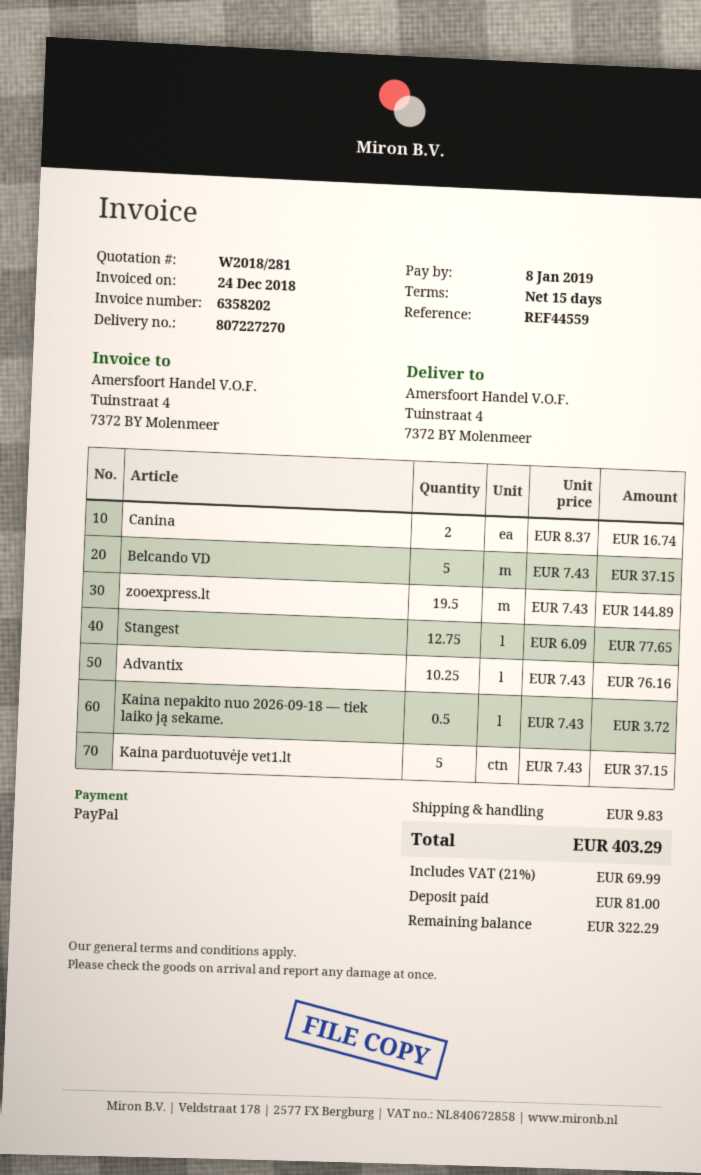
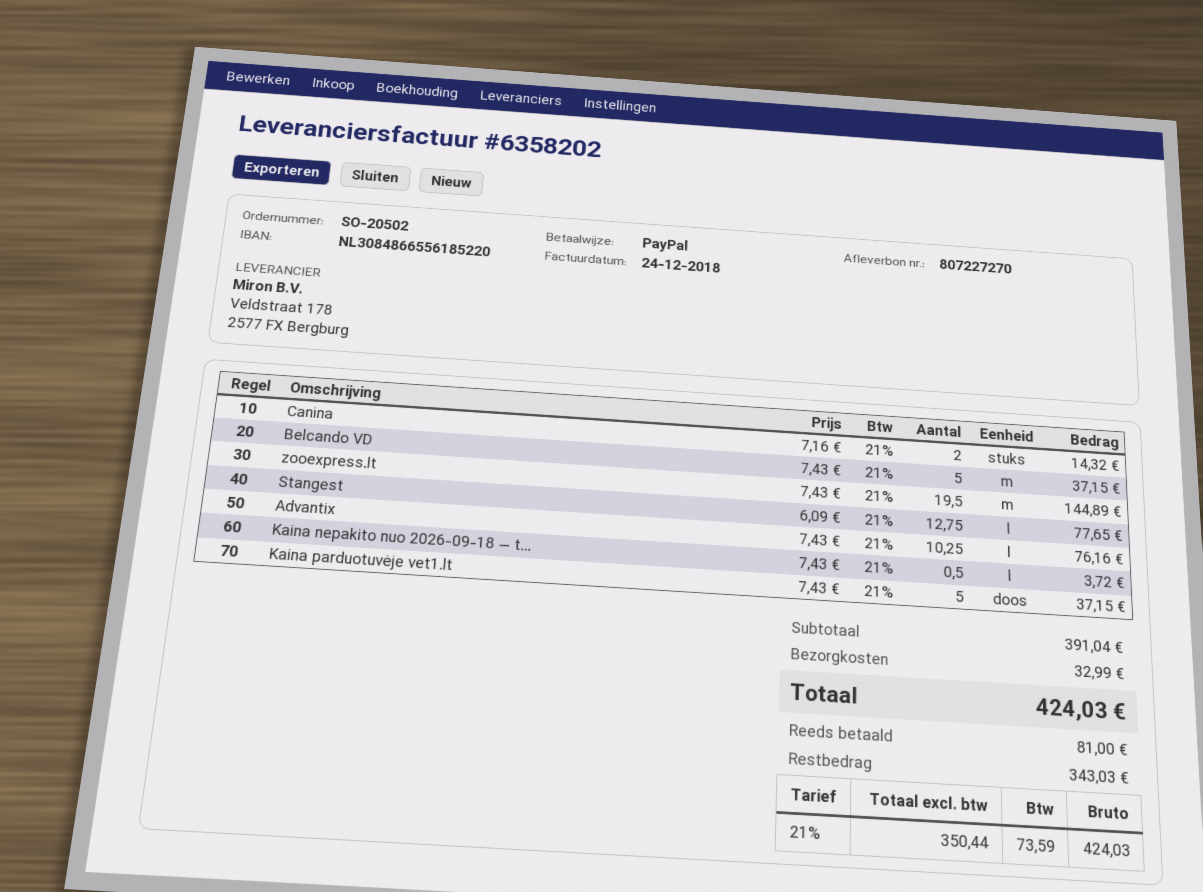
Canina: 2 x 8.37 = 16.74 -> 2 x 7.16 = 14.32
shipping: 9.83 -> 32.99
tax: 21% = 69.99 -> 21% = 73.59
total: 403.29 -> 424.03
balance: 322.29 -> 343.03

